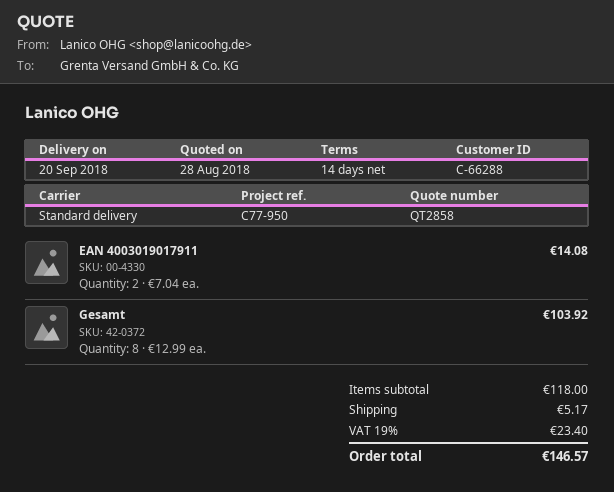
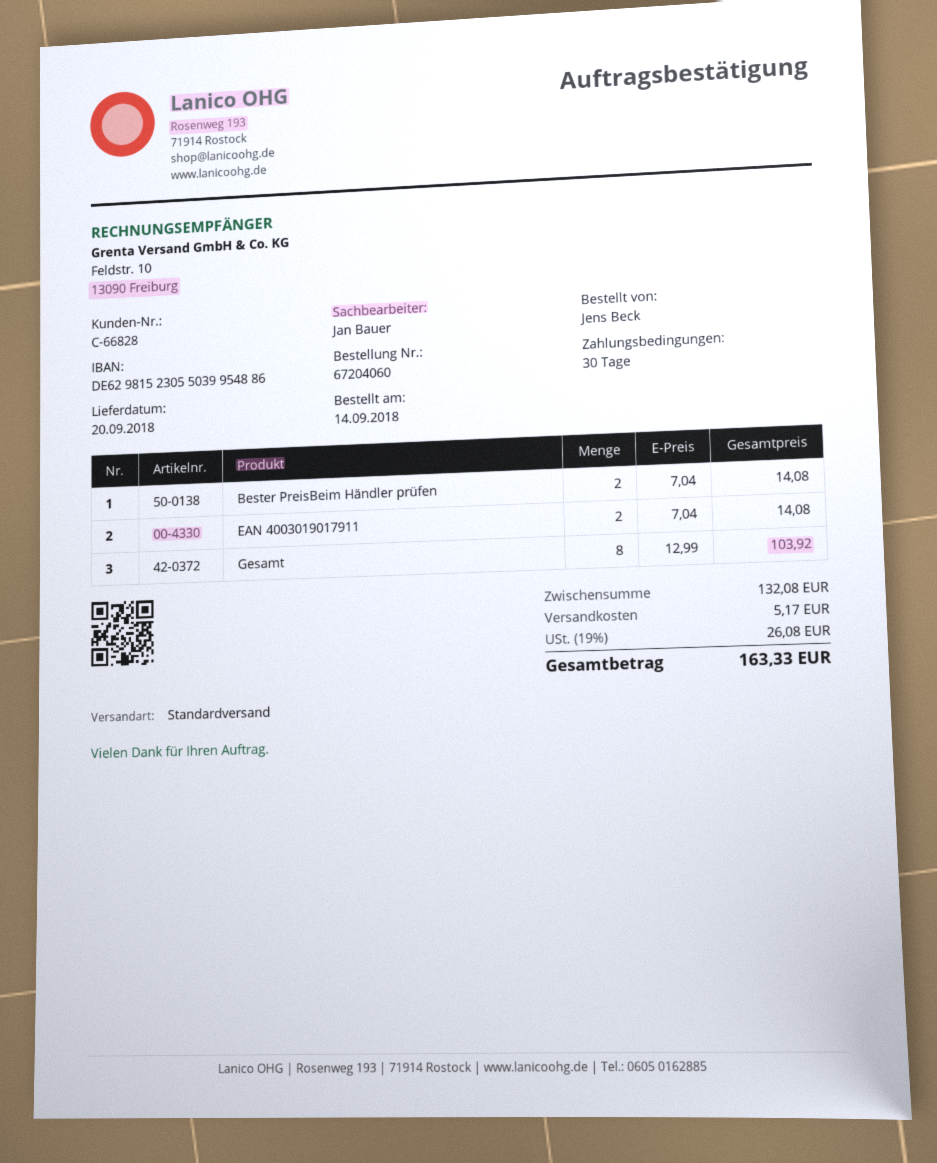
payment terms: 14 days -> 30 days
customer number: C-66288 -> C-66828
Bester PreisBeim Händler prüfen: none -> 2 x 7.04 = 14.08
subtotal: 118.00 -> 132.08
tax: 19% = 23.40 -> 19% = 26.08
total: 146.57 -> 163.33

